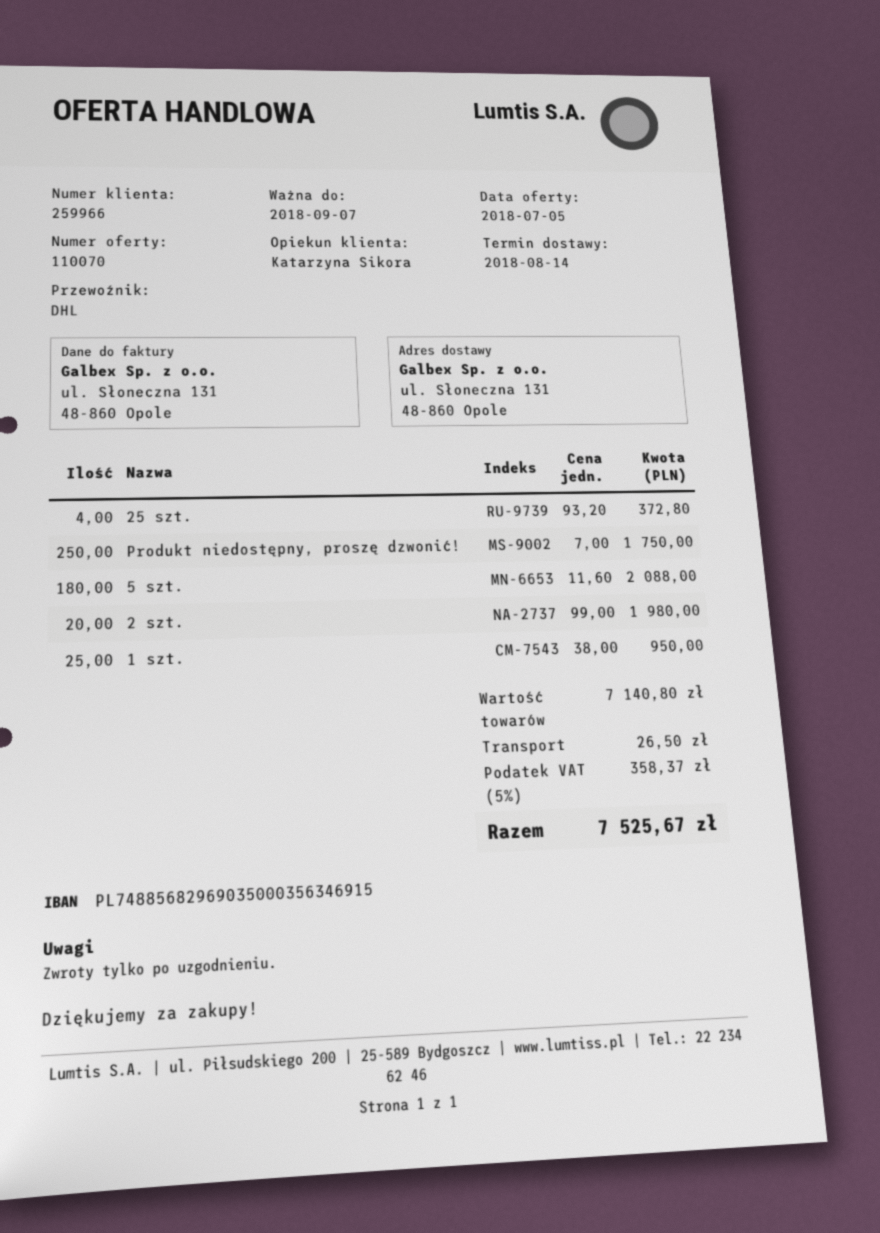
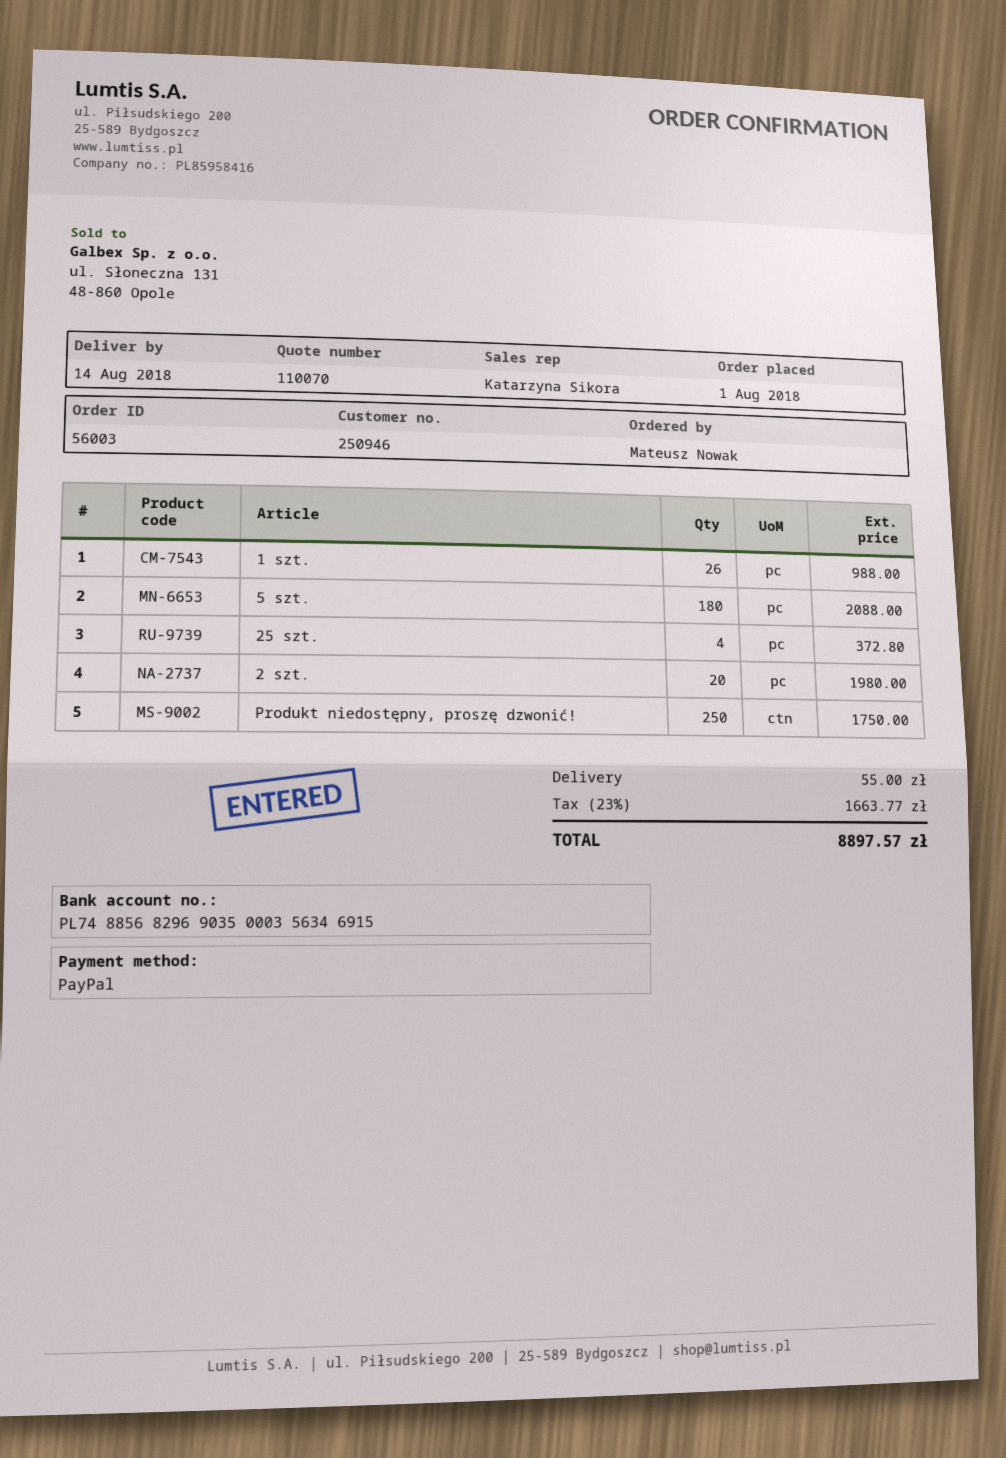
customer number: 259966 -> 250946
1 szt.: 25 for 950.00 -> 26 for 988.00
shipping: 26.50 -> 55.00
tax: 5% = 358.37 -> 23% = 1663.77
total: 7525.67 -> 8897.57

